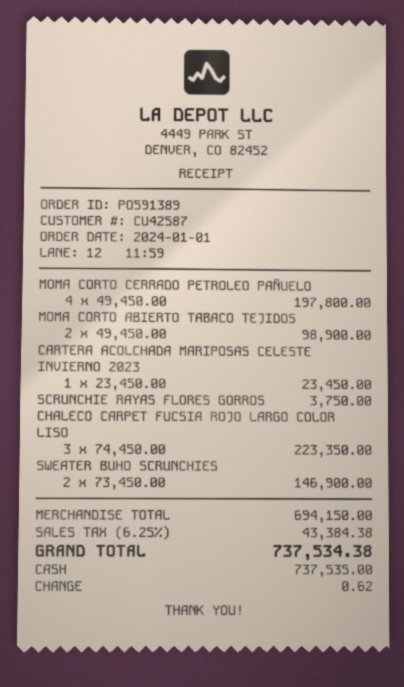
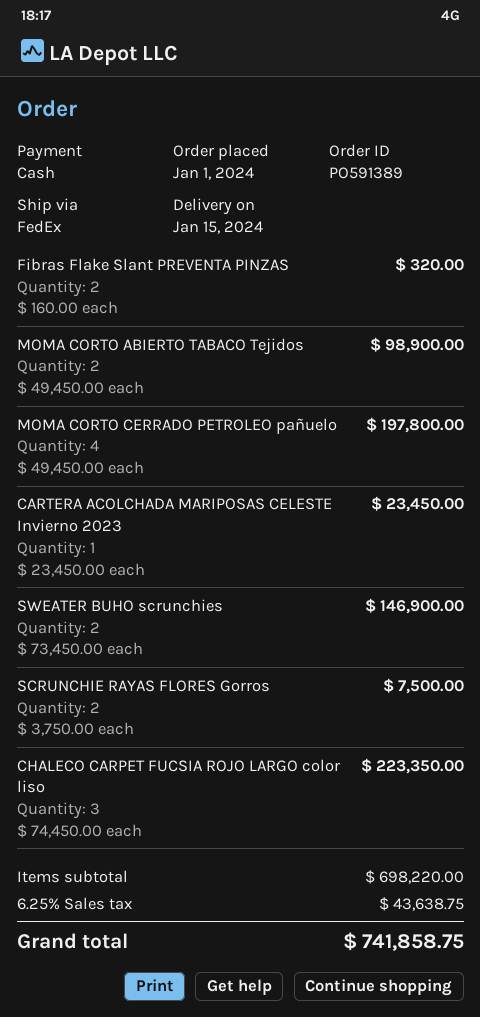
SCRUNCHIE RAYAS FLORES GORROS: 1 x 3750.00 = 3750.00 -> 2 x 3750.00 = 7500.00
Fibras Flake Slant PREVENTA PINZAS: none -> 2 x 160.00 = 320.00
subtotal: 694150.00 -> 698220.00
tax: 6.25% = 43384.38 -> 6.25% = 43638.75
total: 737534.38 -> 741858.75

